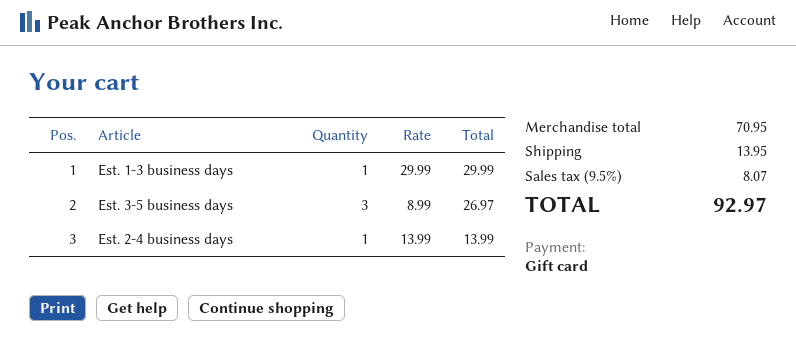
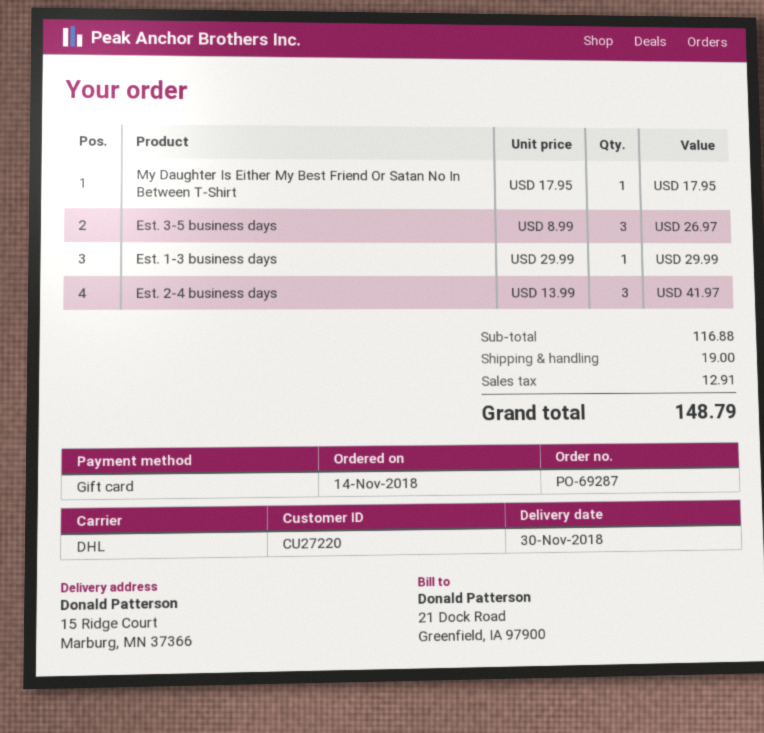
Est. 2-4 business days: 1 x 13.99 = 13.99 -> 3 x 13.99 = 41.97
My Daughter Is Either My Best Friend Or Satan No In Between T-Shirt: none -> 1 x 17.95 = 17.95
subtotal: 70.95 -> 116.88
shipping: 13.95 -> 19.00
tax: 8.07 -> 12.91
total: 92.97 -> 148.79

